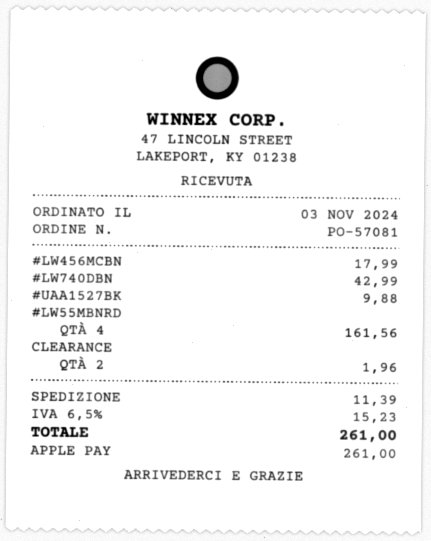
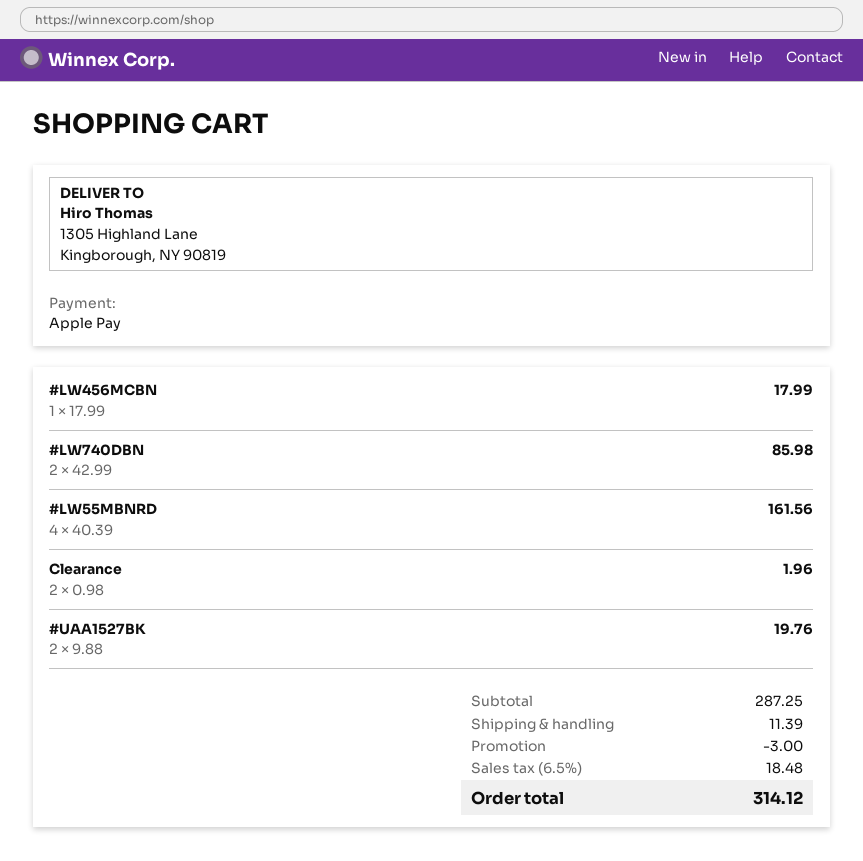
#LW740DBN: 1 for 42.99 -> 2 for 85.98
#UAA1527BK: 1 for 9.88 -> 2 for 19.76
discount: none -> 3.00
tax: 6.5% = 15.23 -> 6.5% = 18.48
total: 261.00 -> 314.12

